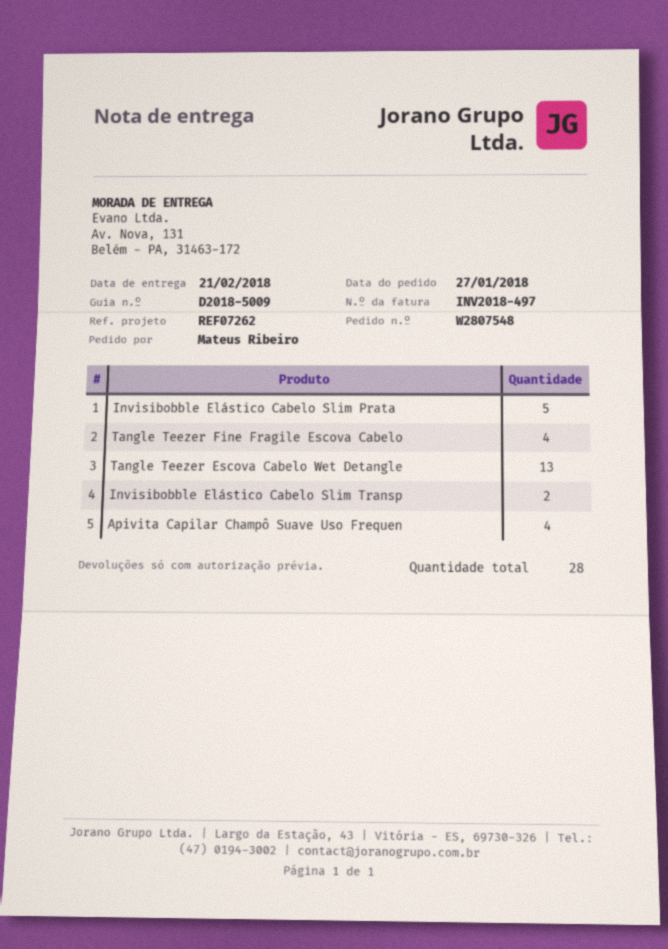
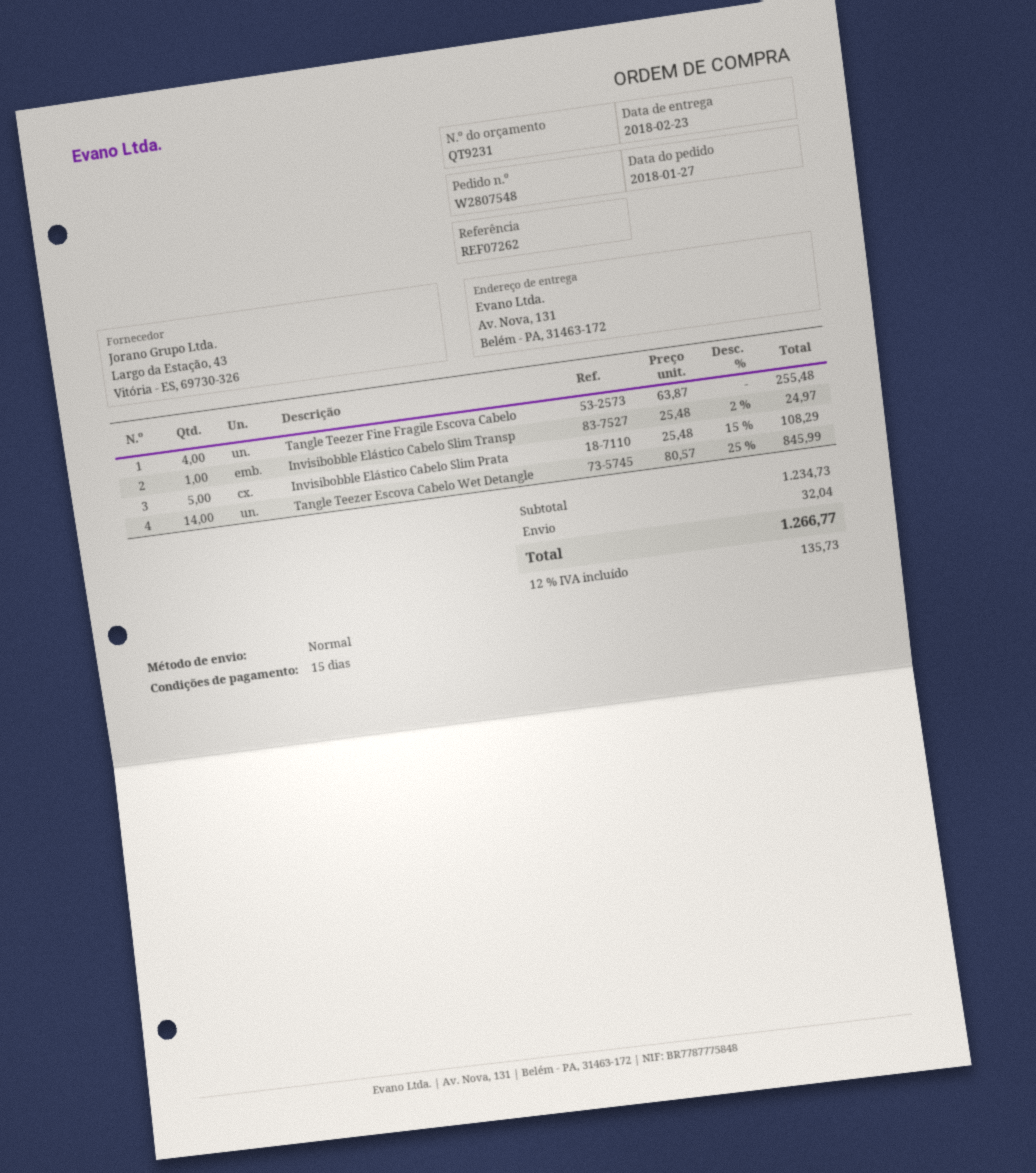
delivery date: 2018-02-21 -> 2018-02-23
Tangle Teezer Escova Cabelo Wet Detangle: 13 -> 14
Invisibobble Elástico Cabelo Slim Transp: 2 -> 1
Apivita Capilar Champô Suave Uso Frequen: 4 -> none

